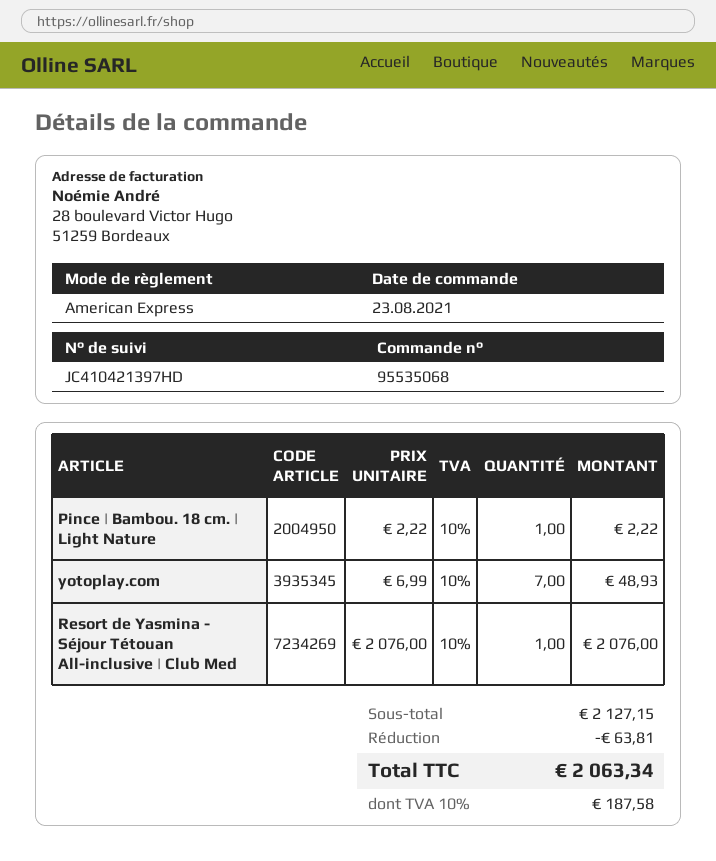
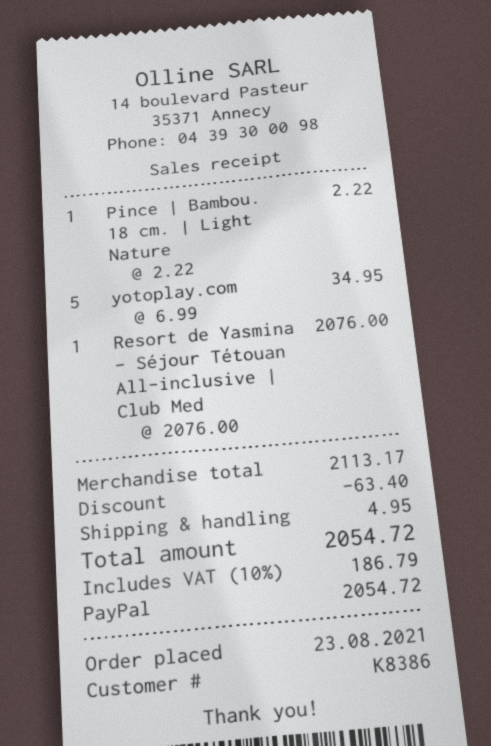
payment method: American Express -> PayPal
yotoplay.com: 7 x 6.99 = 48.93 -> 5 x 6.99 = 34.95
subtotal: 2127.15 -> 2113.17
discount: 63.81 -> 63.40
shipping: none -> 4.95
tax: 10% = 187.58 -> 10% = 186.79
total: 2063.34 -> 2054.72

